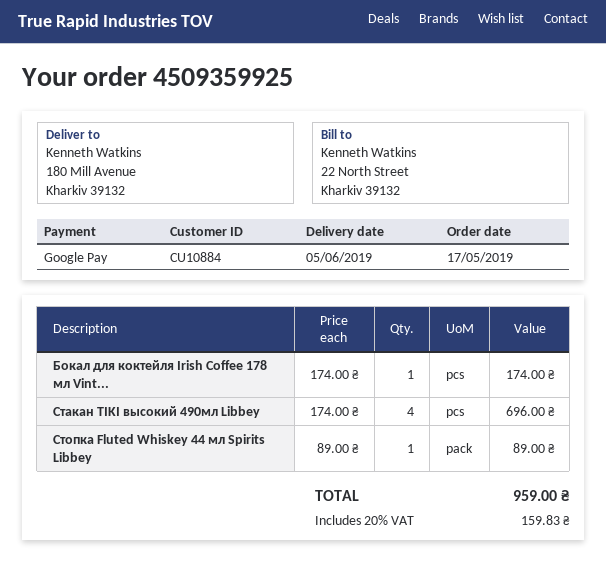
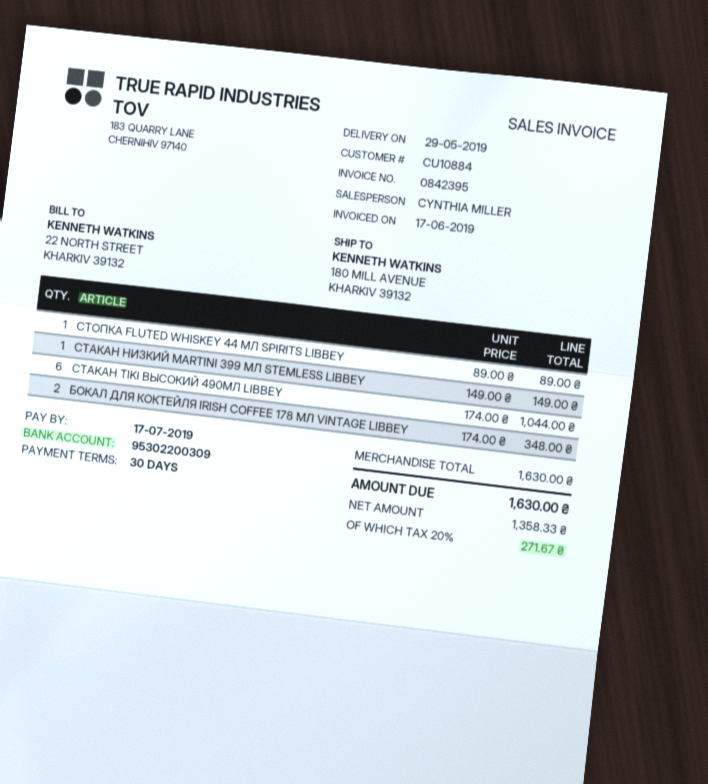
delivery date: 2019-06-05 -> 2019-05-29
Бокал для коктейля Irish Coffee 178 мл Vint...: 1 x 174.00 = 174.00 -> 2 x 174.00 = 348.00
Стакан TIKI высокий 490мл Libbey: 4 x 174.00 = 696.00 -> 6 x 174.00 = 1044.00
СТАКАН НИЗКИЙ MARTINI 399 МЛ STEMLESS LIBBEY: none -> 1 x 149.00 = 149.00
tax: 20% = 159.83 -> 20% = 271.67
total: 959.00 -> 1630.00

